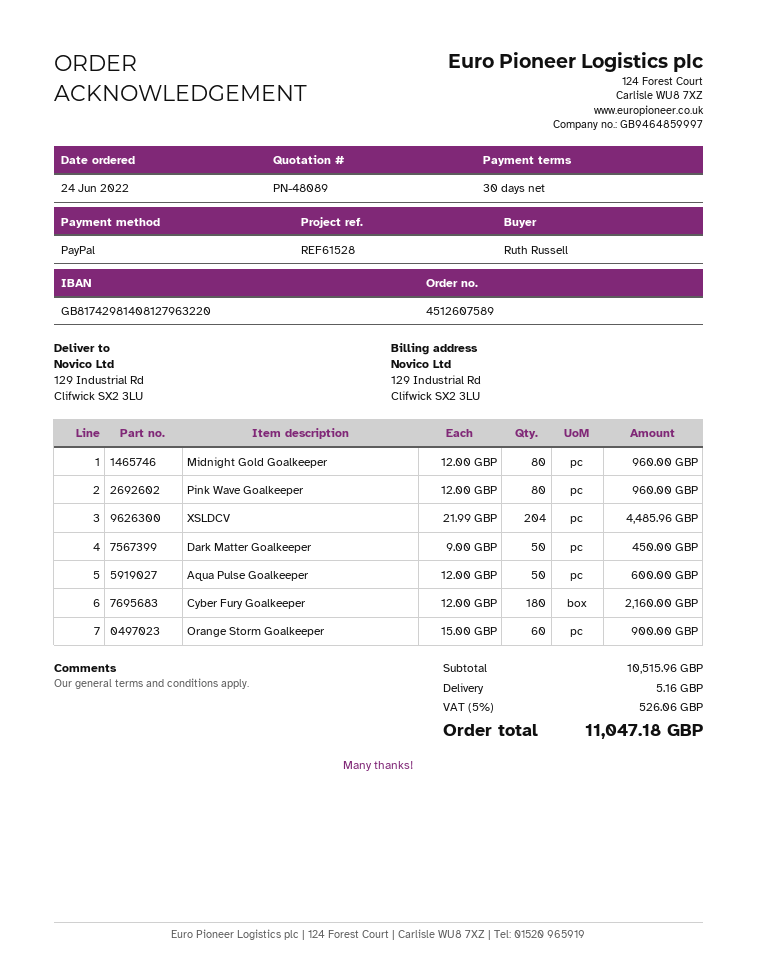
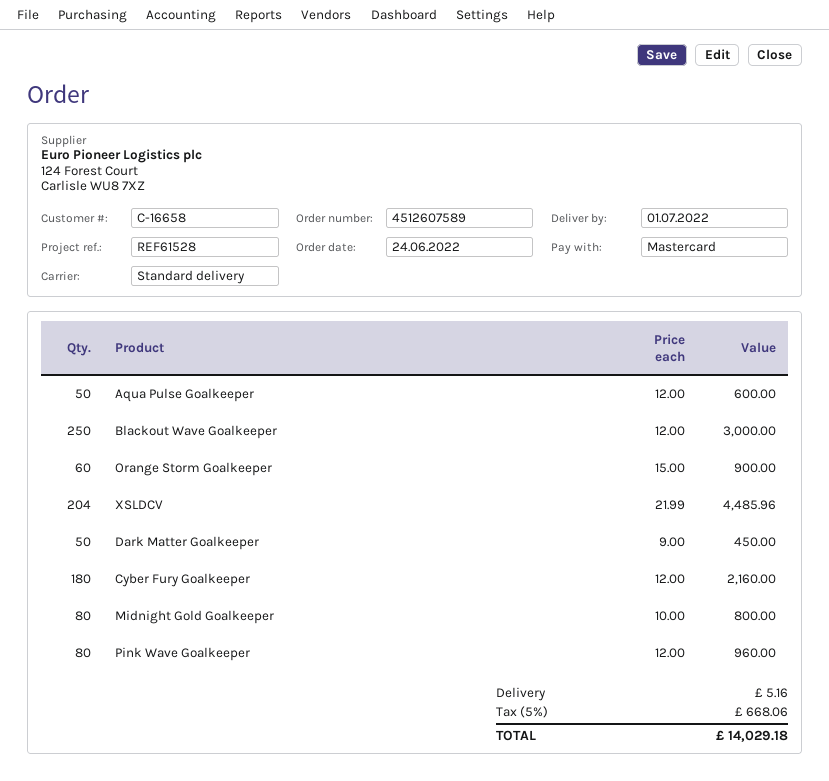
payment method: PayPal -> Mastercard
Midnight Gold Goalkeeper: 80 x 12.00 = 960.00 -> 80 x 10.00 = 800.00
Blackout Wave Goalkeeper: none -> 250 x 12.00 = 3000.00
tax: 5% = 526.06 -> 5% = 668.06
total: 11047.18 -> 14029.18

